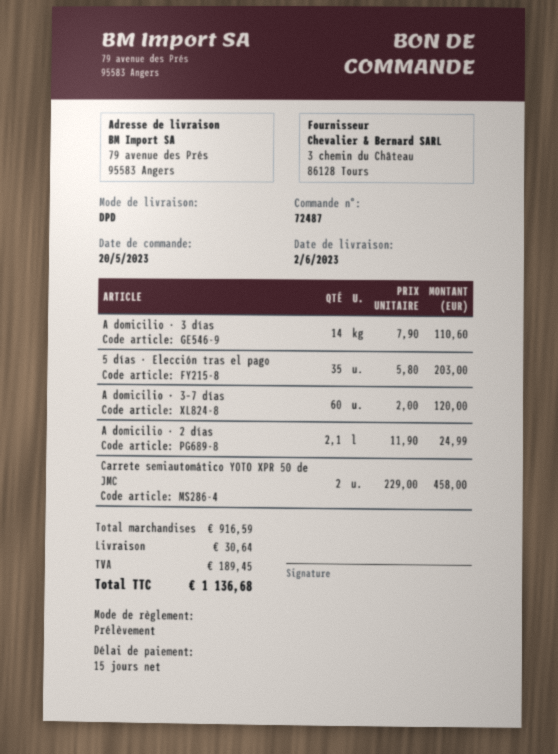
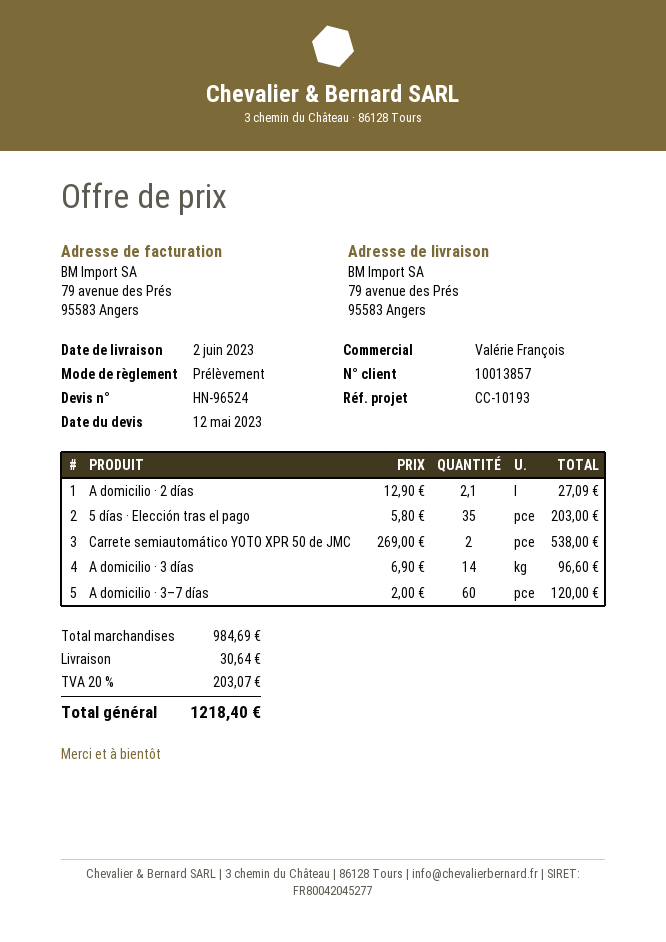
A domicilio · 3 días: 14 x 7.90 = 110.60 -> 14 x 6.90 = 96.60
A domicilio · 2 días: 2.1 x 11.90 = 24.99 -> 2.1 x 12.90 = 27.09
Carrete semiautomático YOTO XPR 50 de JMC: 2 x 229.00 = 458.00 -> 2 x 269.00 = 538.00
subtotal: 916.59 -> 984.69
tax: 189.45 -> 203.07
total: 1136.68 -> 1218.40

